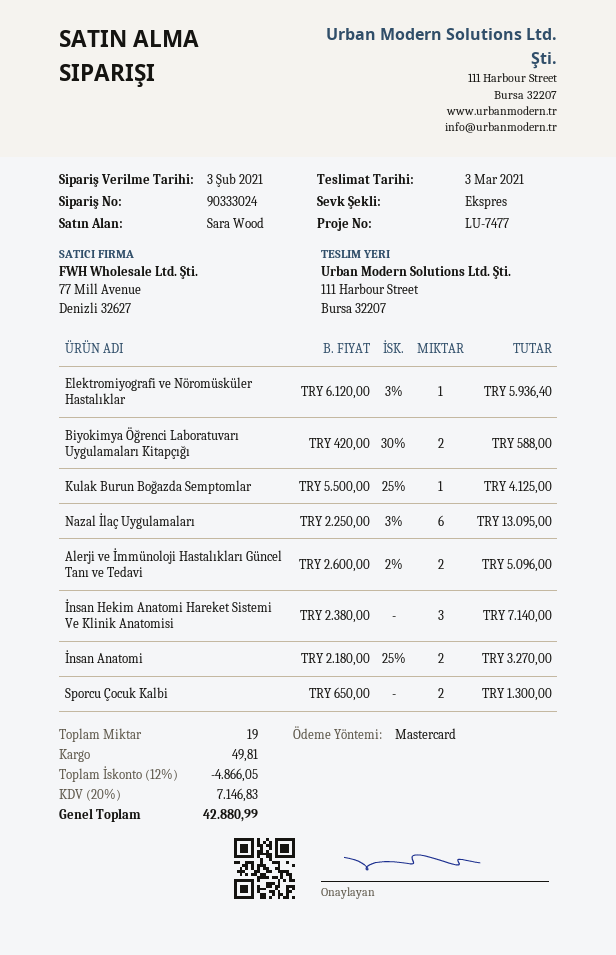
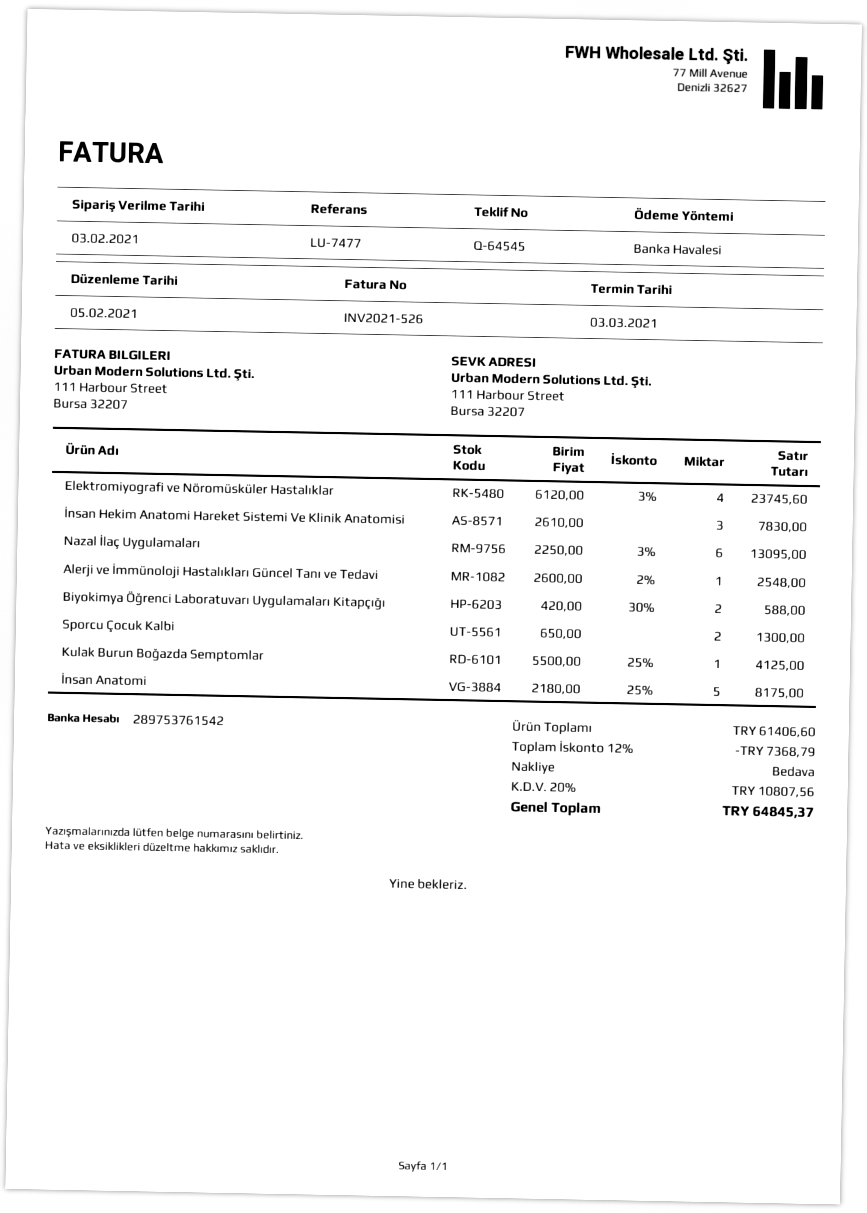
payment method: Mastercard -> bank transfer
Elektromiyografi ve Nöromüsküler Hastalıklar: 1 x 6120.00 - 3% = 5936.40 -> 4 x 6120.00 - 3% = 23745.60
Alerji ve İmmünoloji Hastalıkları Güncel Tanı ve Tedavi: 2 x 2600.00 - 2% = 5096.00 -> 1 x 2600.00 - 2% = 2548.00
İnsan Hekim Anatomi Hareket Sistemi Ve Klinik Anatomisi: 3 x 2380.00 = 7140.00 -> 3 x 2610.00 = 7830.00
İnsan Anatomi: 2 x 2180.00 - 25% = 3270.00 -> 5 x 2180.00 - 25% = 8175.00
discount: 12% = 4866.05 -> 12% = 7368.79
shipping: 49.81 -> 0.00
tax: 20% = 7146.83 -> 20% = 10807.56
total: 42880.99 -> 64845.37

